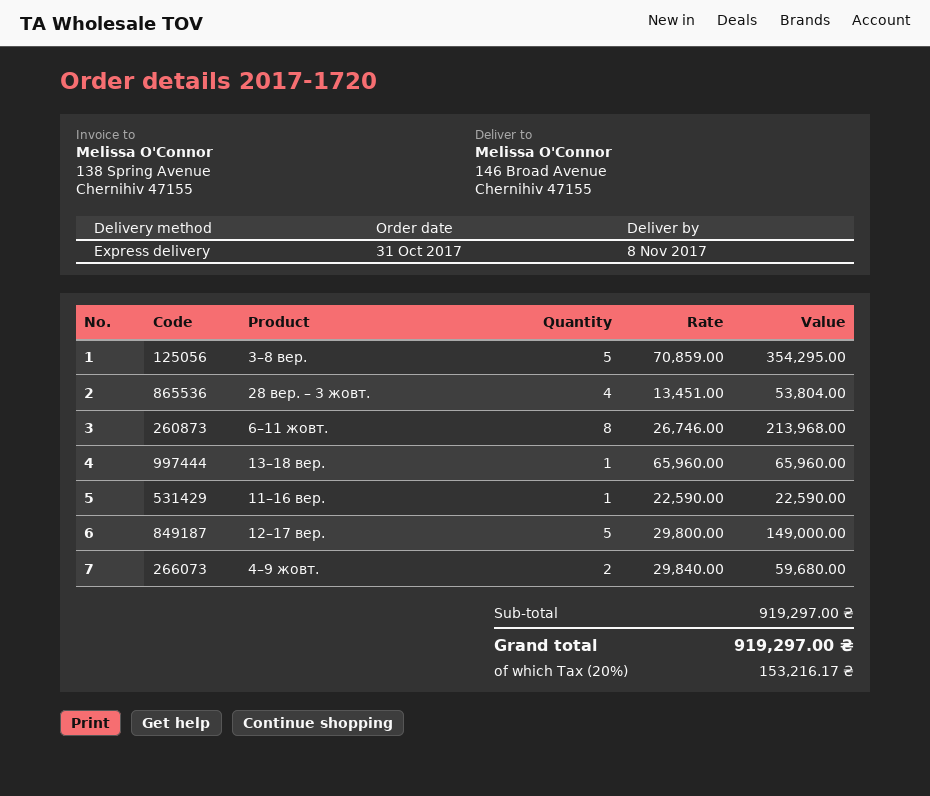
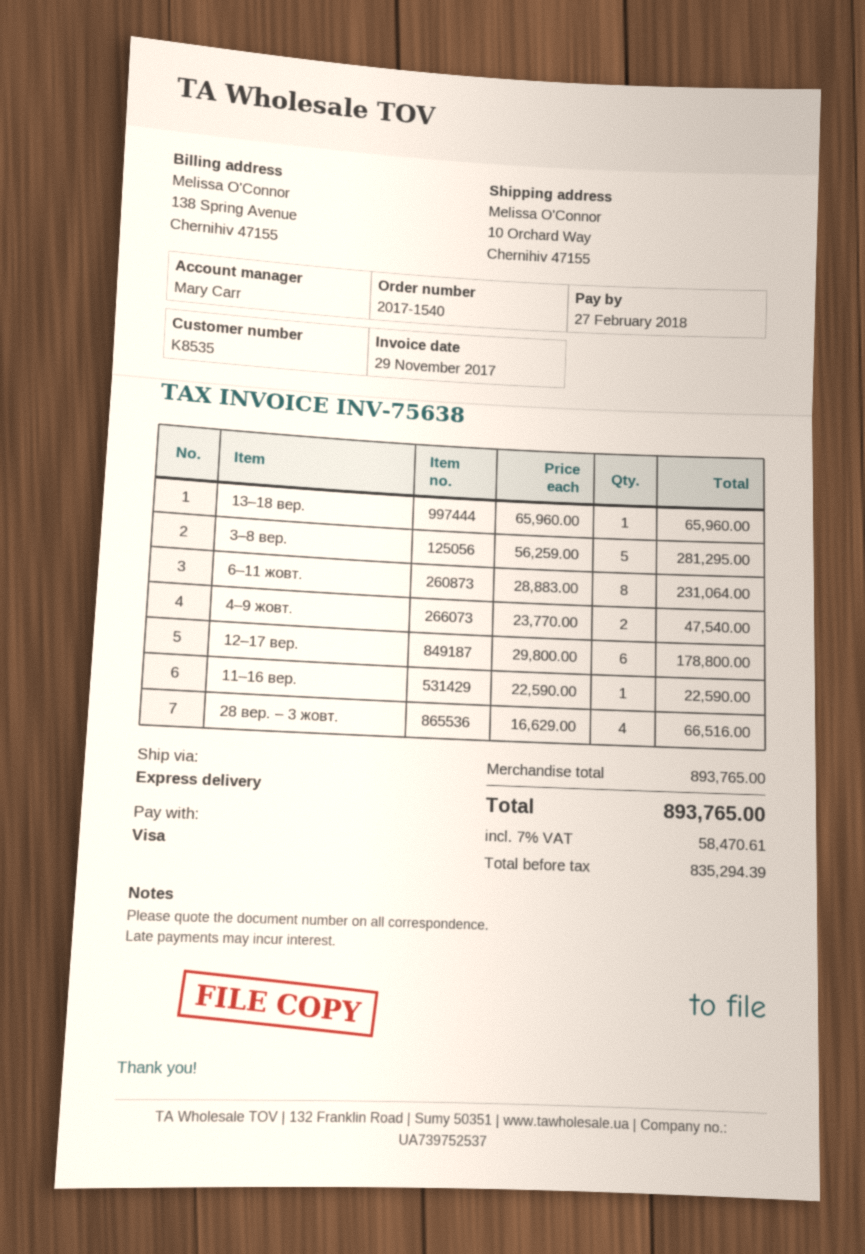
order number: 2017-1720 -> 2017-1540
ship to: 146 Broad Avenue, Chernihiv 47155 -> 10 Orchard Way, Chernihiv 47155
3–8 вер.: 5 x 70859.00 = 354295.00 -> 5 x 56259.00 = 281295.00
28 вер. – 3 жовт.: 4 x 13451.00 = 53804.00 -> 4 x 16629.00 = 66516.00
6–11 жовт.: 8 x 26746.00 = 213968.00 -> 8 x 28883.00 = 231064.00
12–17 вер.: 5 x 29800.00 = 149000.00 -> 6 x 29800.00 = 178800.00
4–9 жовт.: 2 x 29840.00 = 59680.00 -> 2 x 23770.00 = 47540.00
subtotal: 919297.00 -> 893765.00
tax: 20% = 153216.17 -> 7% = 58470.61
total: 919297.00 -> 893765.00

